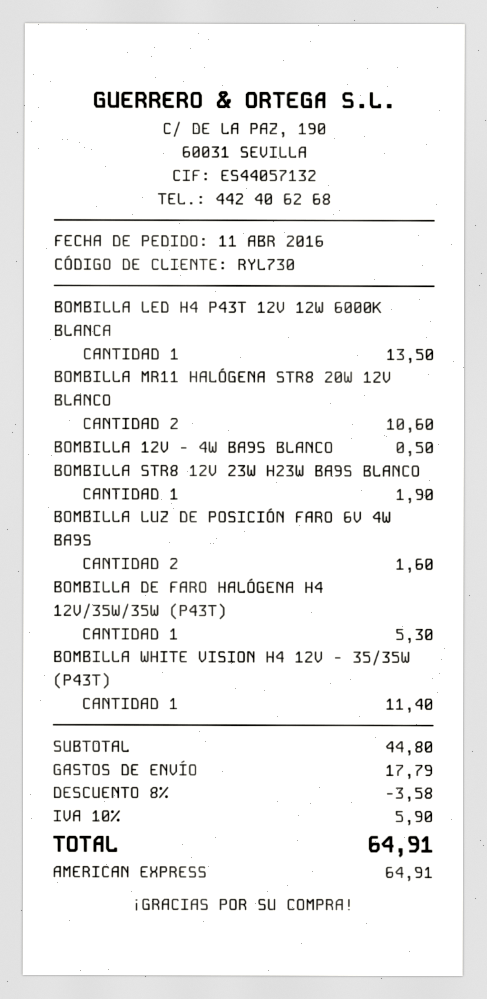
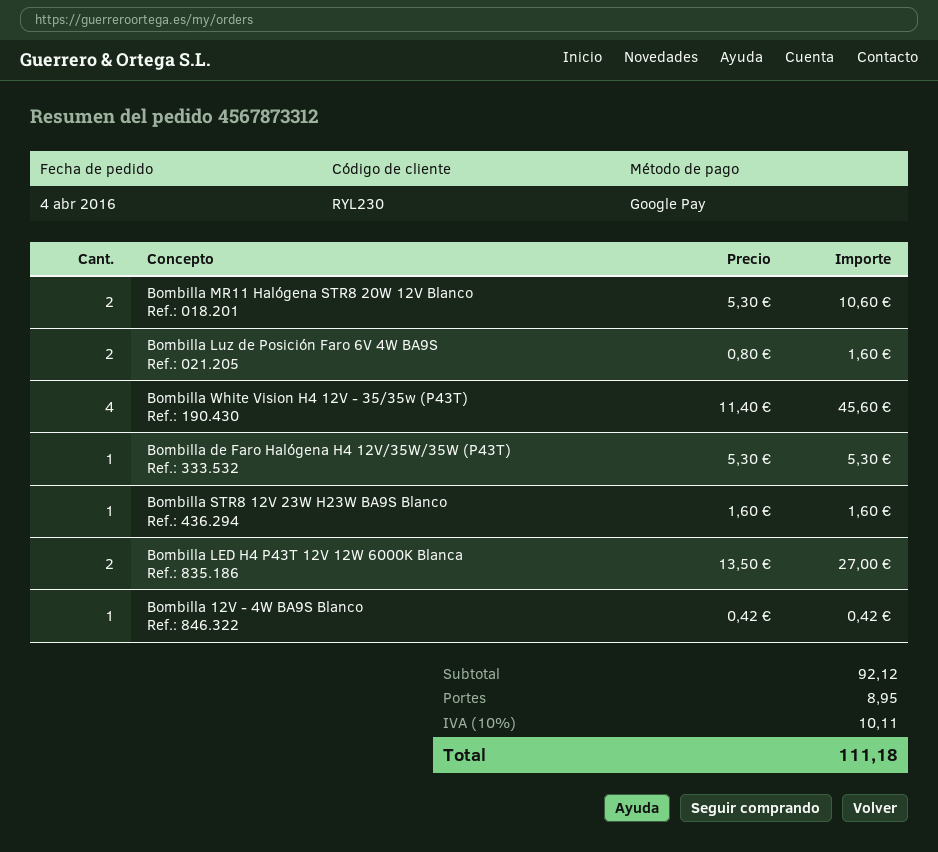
order date: 2016-04-11 -> 2016-04-04
customer number: RYL730 -> RYL230
payment method: American Express -> Google Pay
BOMBILLA LED H4 P43T 12V 12W 6000K BLANCA: 1 for 13.50 -> 2 for 27.00
BOMBILLA 12V - 4W BA9S BLANCO: 1 for 0.50 -> 1 for 0.42
BOMBILLA STR8 12V 23W H23W BA9S BLANCO: 1 for 1.90 -> 1 for 1.60
BOMBILLA WHITE VISION H4 12V - 35/35W (P43T): 1 for 11.40 -> 4 for 45.60
subtotal: 44.80 -> 92.12
discount: 8% = 3.58 -> none
shipping: 17.79 -> 8.95
tax: 10% = 5.90 -> 10% = 10.11
total: 64.91 -> 111.18

